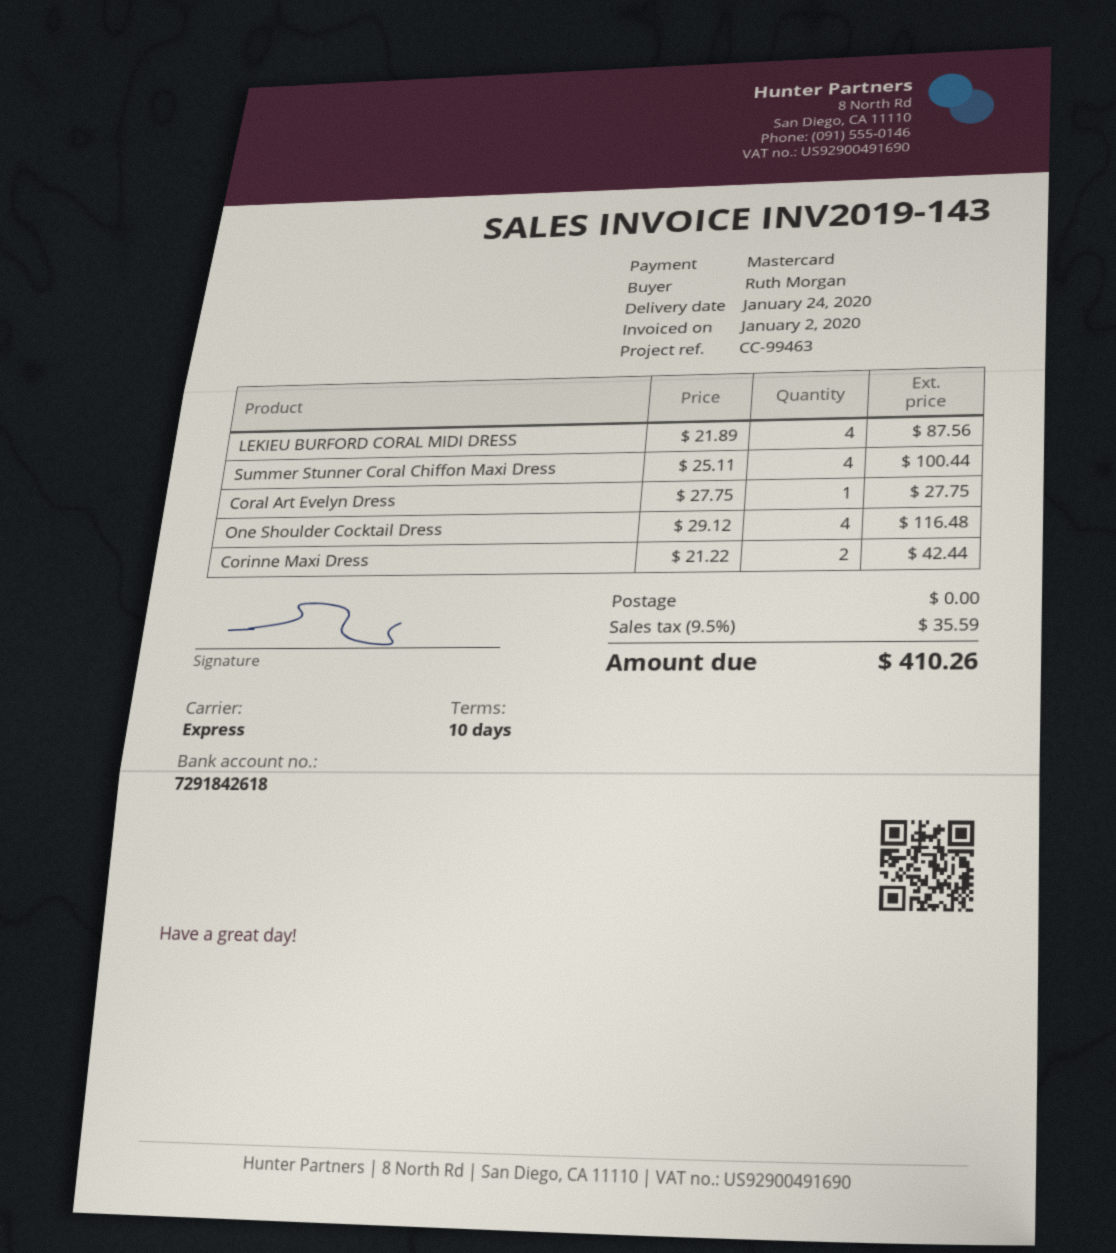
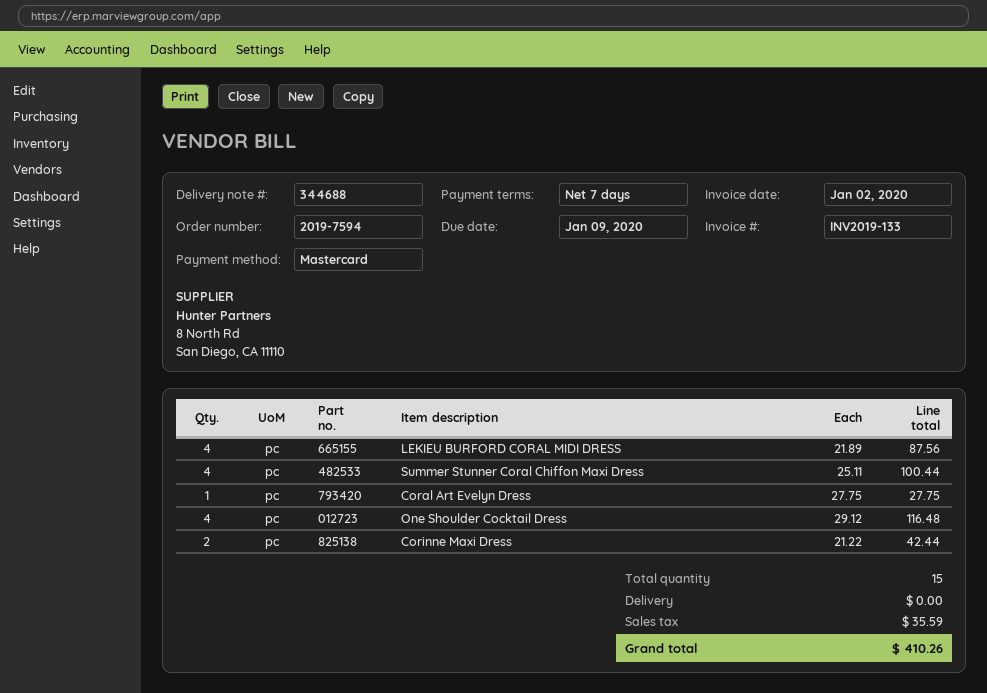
invoice number: INV2019-143 -> INV2019-133
payment terms: 10 days -> 7 days

